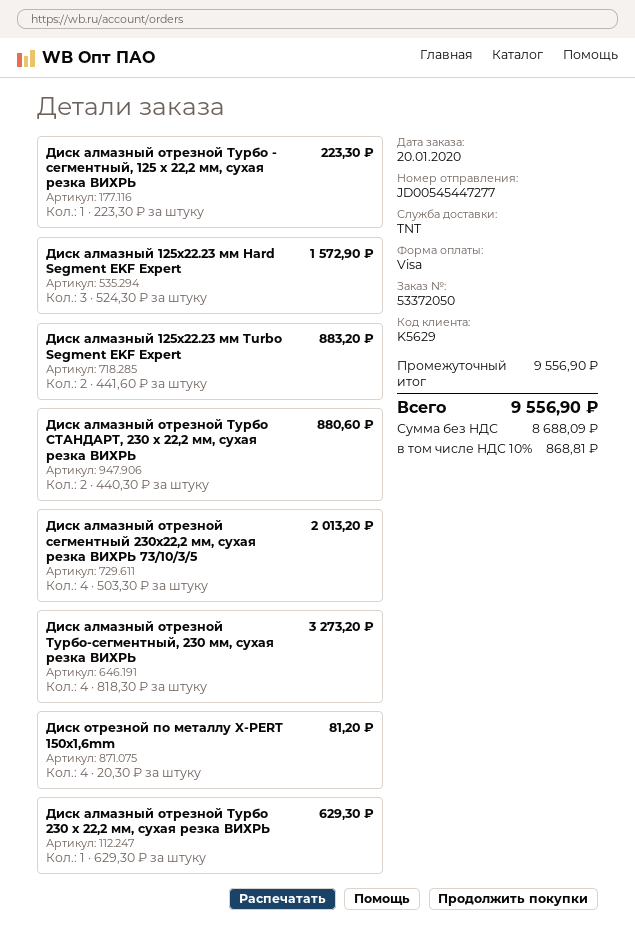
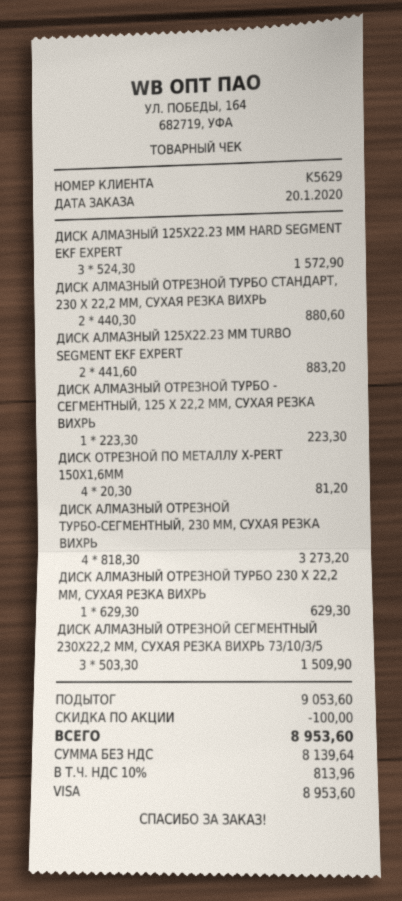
Диск алмазный отрезной сегментный 230х22,2 мм, сухая резка ВИХРЬ 73/10/3/5: 4 x 503.30 = 2013.20 -> 3 x 503.30 = 1509.90
subtotal: 9556.90 -> 9053.60
discount: none -> 100.00
net: 8688.09 -> 8139.64
tax: 10% = 868.81 -> 10% = 813.96
total: 9556.90 -> 8953.60

